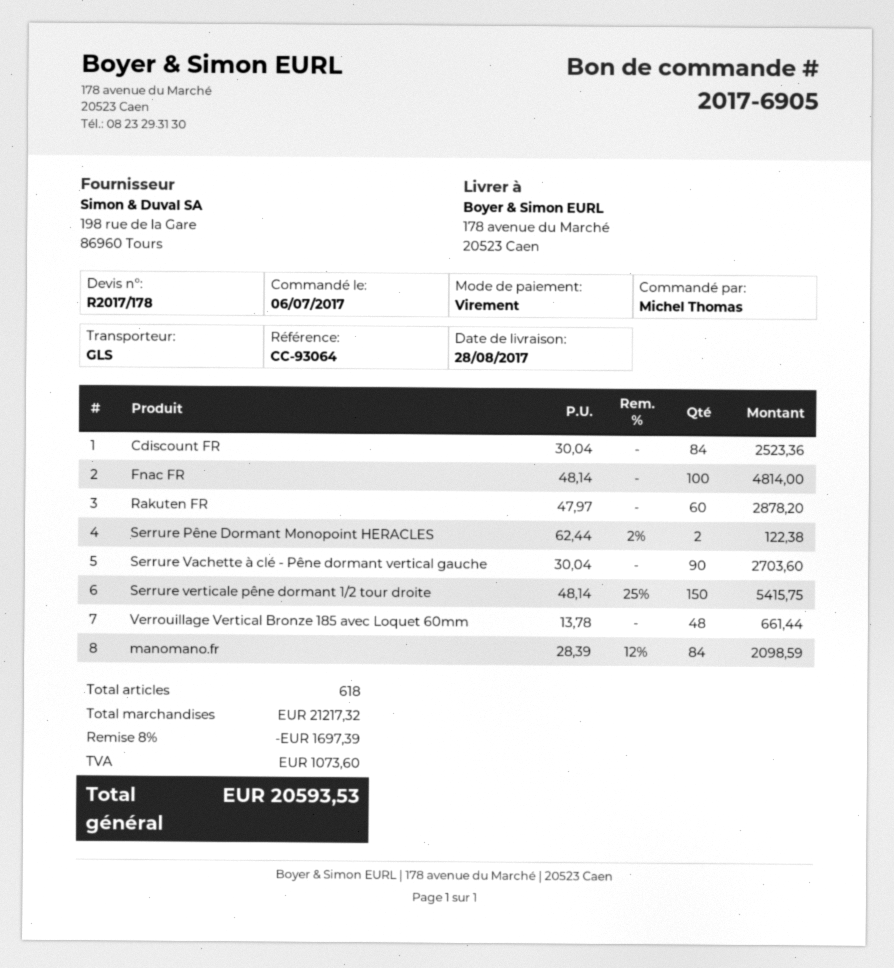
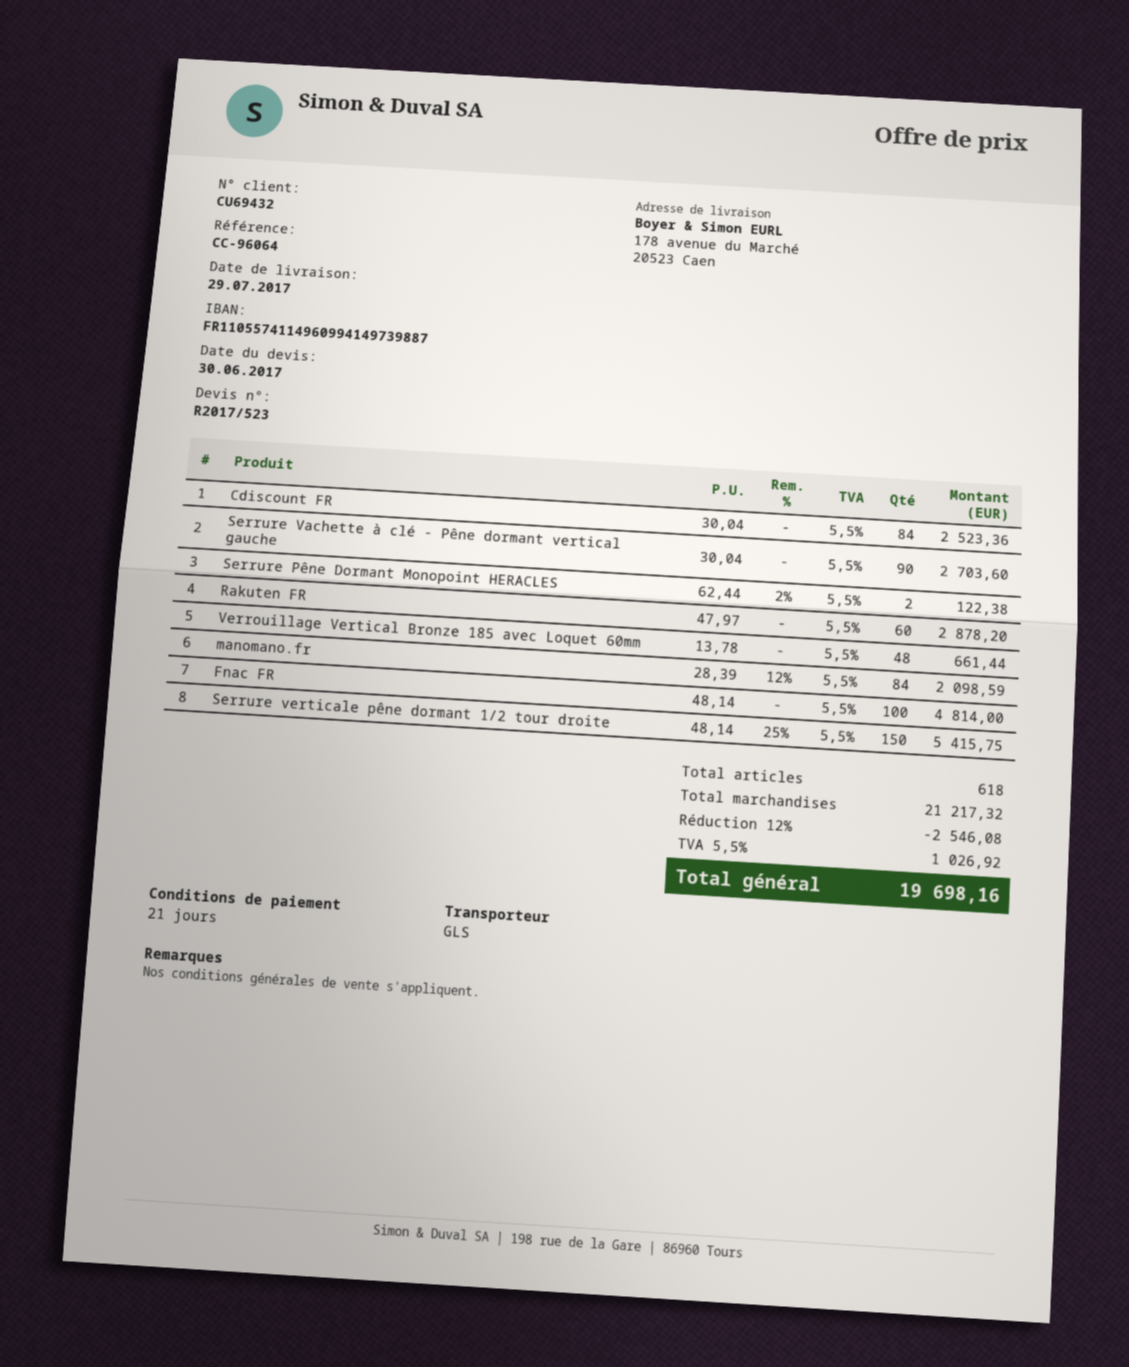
quote number: R2017/178 -> R2017/523
delivery date: 2017-08-28 -> 2017-07-29
reference: CC-93064 -> CC-96064
discount: 8% = 1697.39 -> 12% = 2546.08
tax: 1073.60 -> 1026.92
total: 20593.53 -> 19698.16

